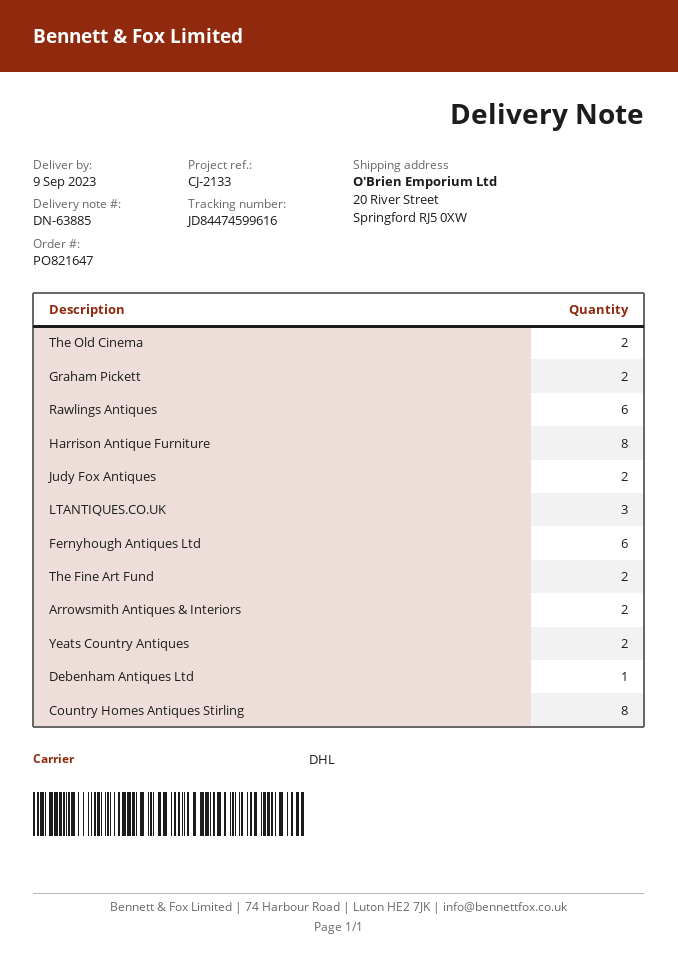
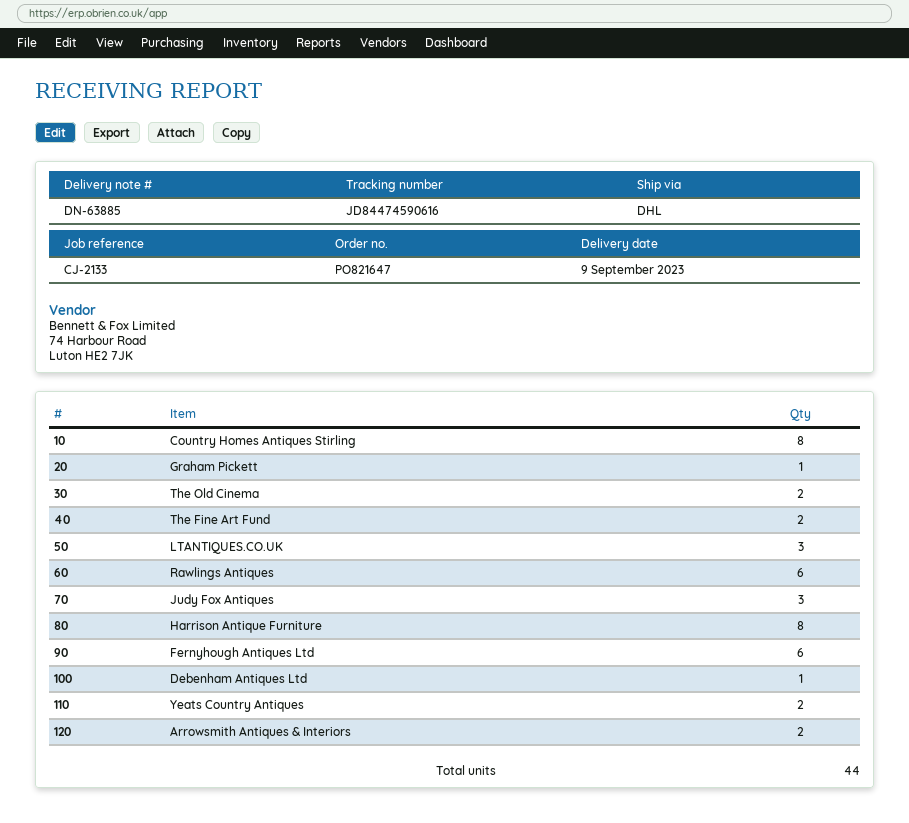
tracking number: JD84474599616 -> JD84474590616
Graham Pickett: 2 -> 1
Judy Fox Antiques: 2 -> 3

